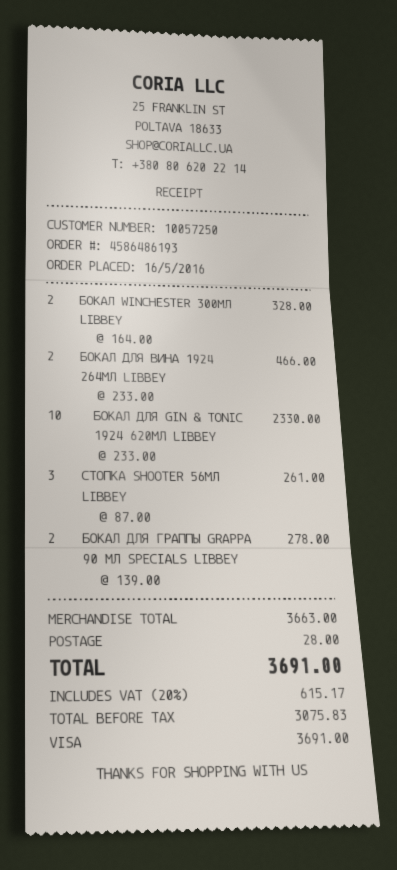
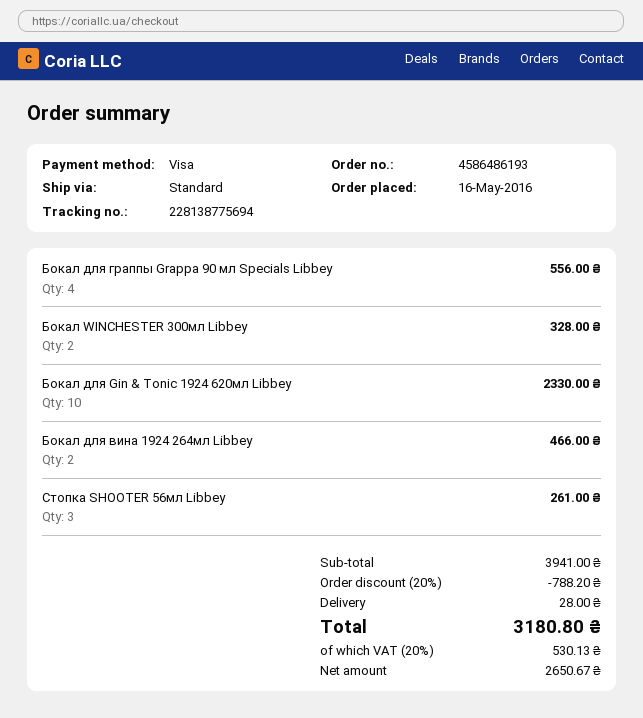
БОКАЛ ДЛЯ ГРАППЫ GRAPPA 90 МЛ SPECIALS LIBBEY: 2 for 278.00 -> 4 for 556.00
subtotal: 3663.00 -> 3941.00
discount: none -> 20% = 788.20
net: 3075.83 -> 2650.67
tax: 20% = 615.17 -> 20% = 530.13
total: 3691.00 -> 3180.80

